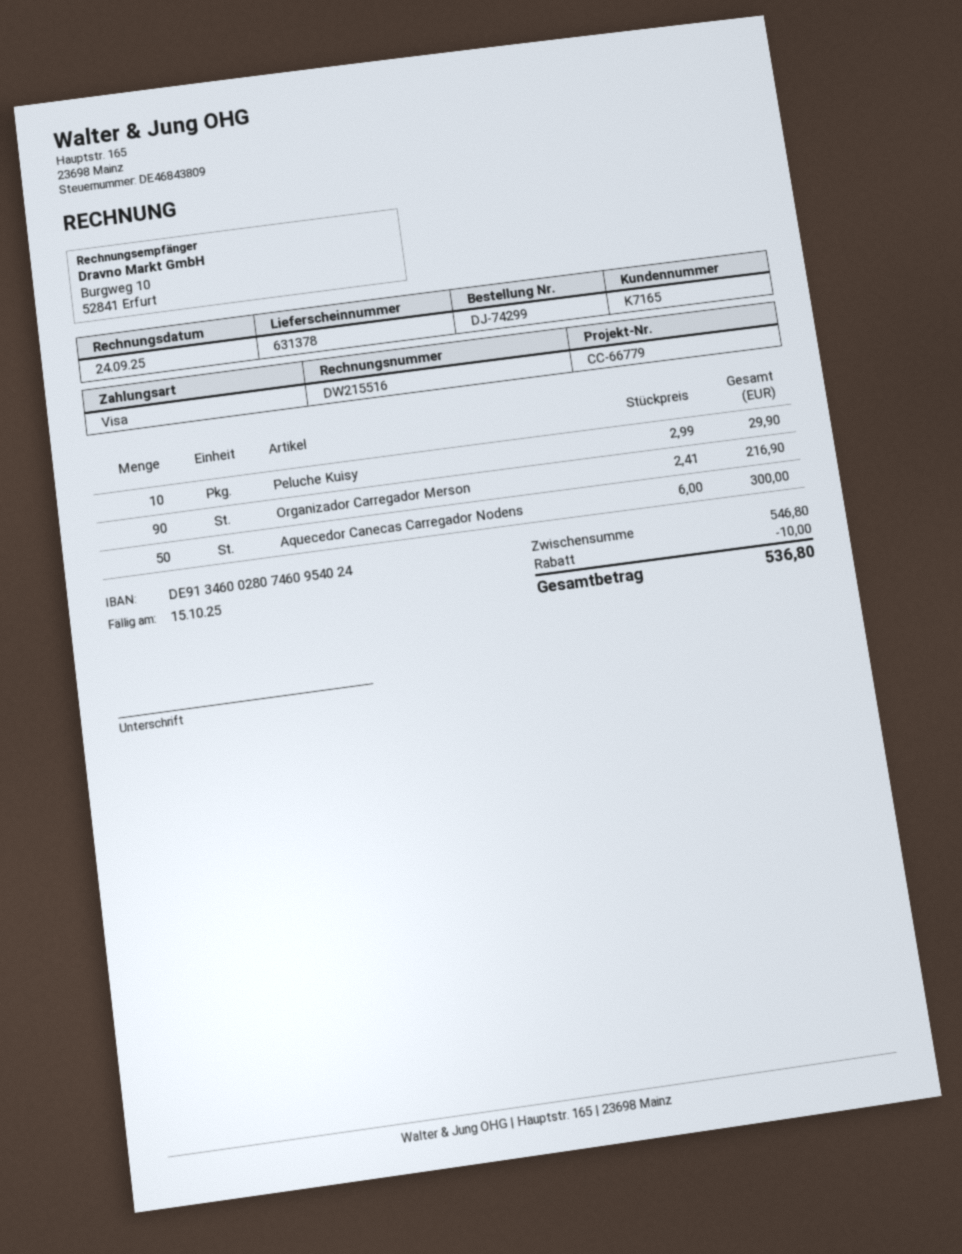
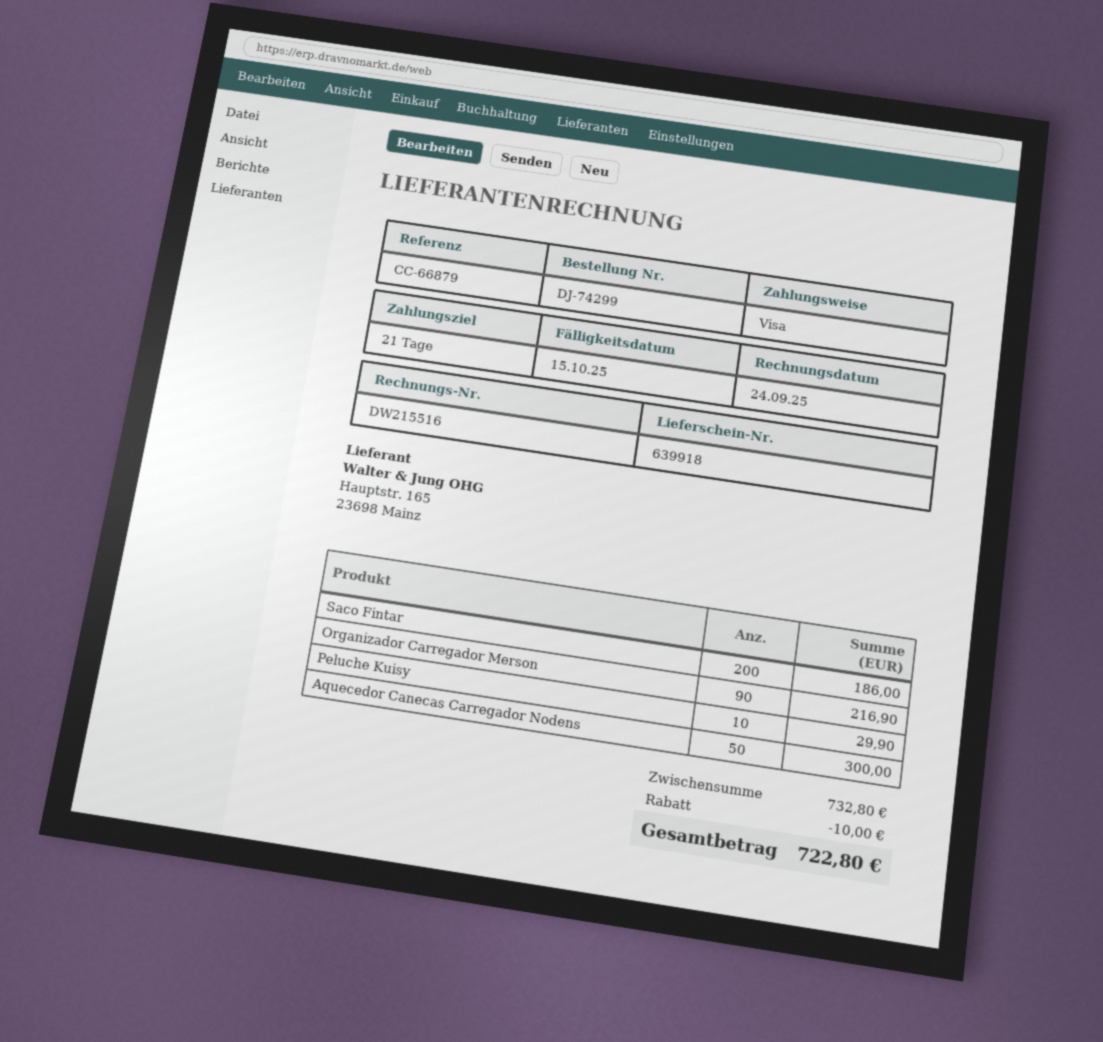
delivery note number: 631378 -> 639918
reference: CC-66779 -> CC-66879
Saco Fintar: none -> 200 for 186.00
subtotal: 546.80 -> 732.80
total: 536.80 -> 722.80

